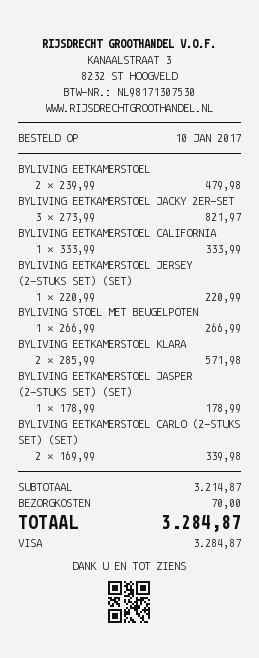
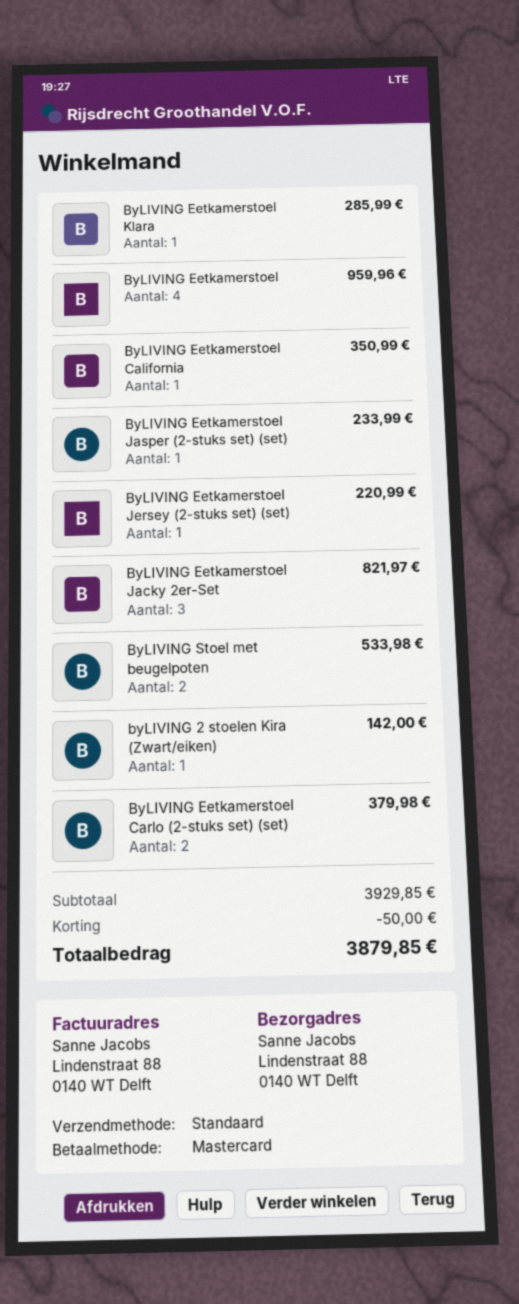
payment method: Visa -> Mastercard
BYLIVING EETKAMERSTOEL: 2 for 479.98 -> 4 for 959.96
BYLIVING EETKAMERSTOEL CALIFORNIA: 1 for 333.99 -> 1 for 350.99
BYLIVING STOEL MET BEUGELPOTEN: 1 for 266.99 -> 2 for 533.98
BYLIVING EETKAMERSTOEL KLARA: 2 for 571.98 -> 1 for 285.99
BYLIVING EETKAMERSTOEL JASPER (2-STUKS SET) (SET): 1 for 178.99 -> 1 for 233.99
BYLIVING EETKAMERSTOEL CARLO (2-STUKS SET) (SET): 2 for 339.98 -> 2 for 379.98
byLIVING 2 stoelen Kira (Zwart/eiken): none -> 1 for 142.00
subtotal: 3214.87 -> 3929.85
discount: none -> 50.00
shipping: 70.00 -> none
total: 3284.87 -> 3879.85

